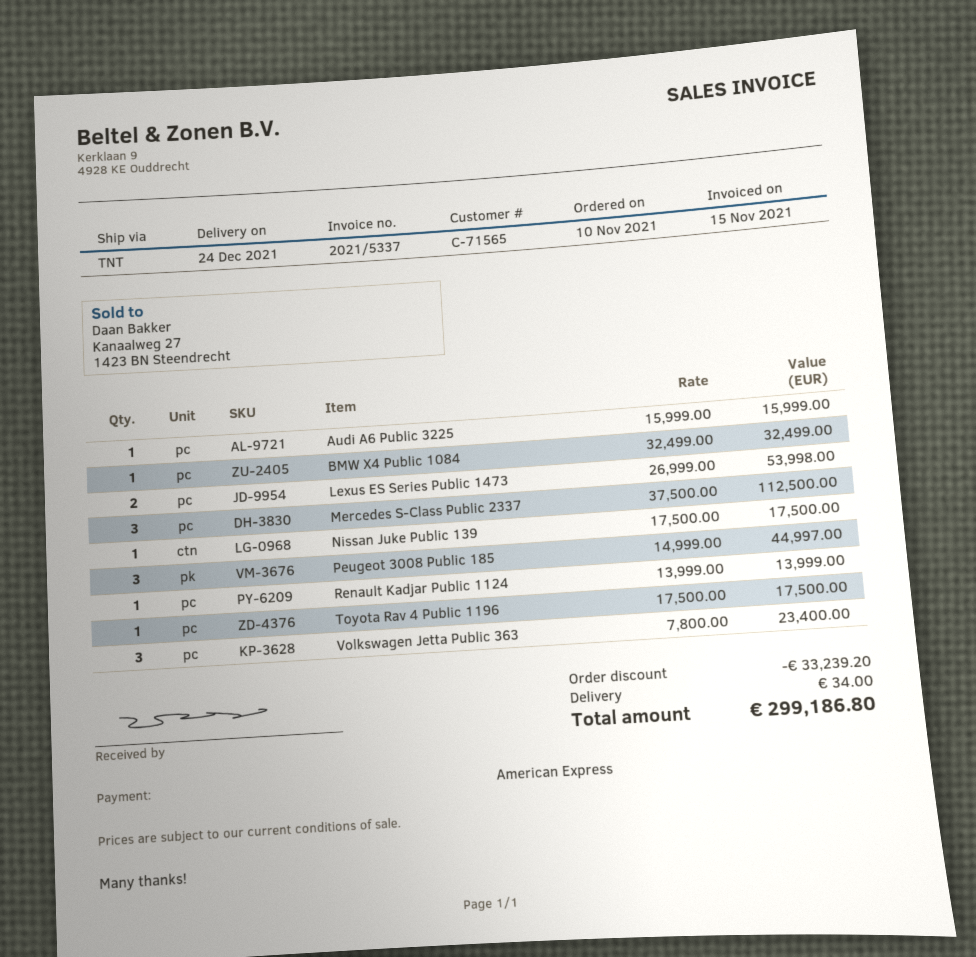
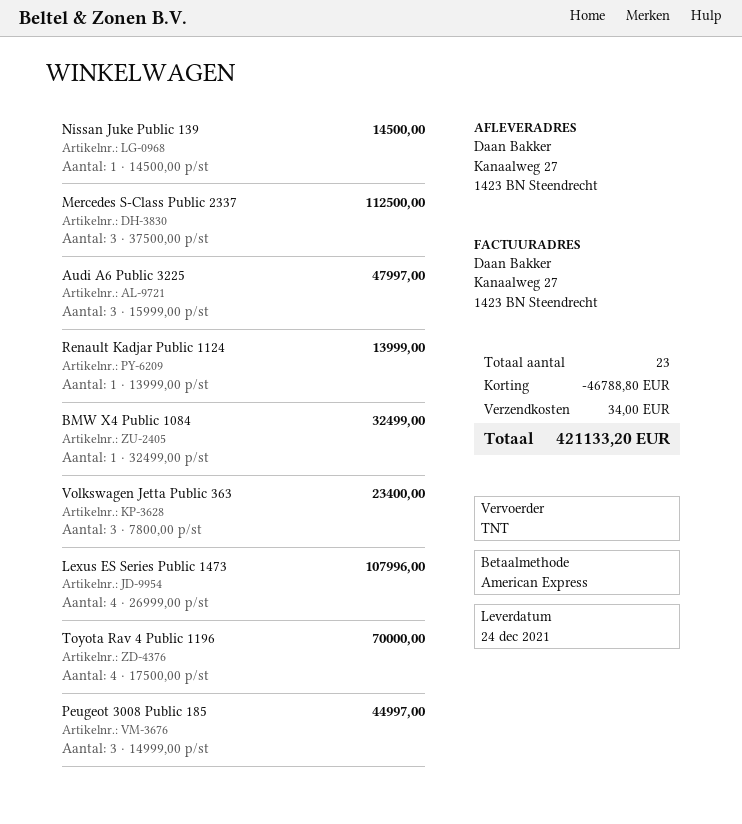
Audi A6 Public 3225: 1 x 15999.00 = 15999.00 -> 3 x 15999.00 = 47997.00
Lexus ES Series Public 1473: 2 x 26999.00 = 53998.00 -> 4 x 26999.00 = 107996.00
Nissan Juke Public 139: 1 x 17500.00 = 17500.00 -> 1 x 14500.00 = 14500.00
Toyota Rav 4 Public 1196: 1 x 17500.00 = 17500.00 -> 4 x 17500.00 = 70000.00
discount: 33239.20 -> 46788.80
total: 299186.80 -> 421133.20

